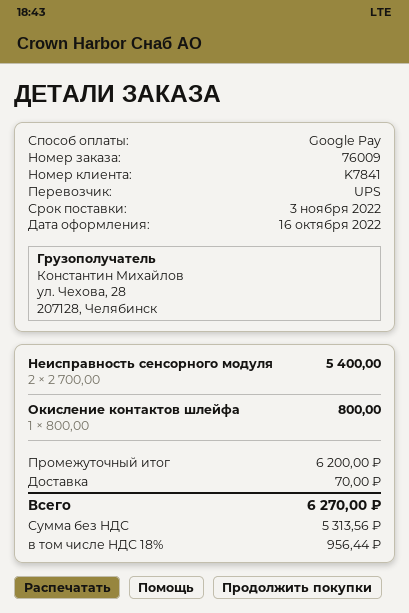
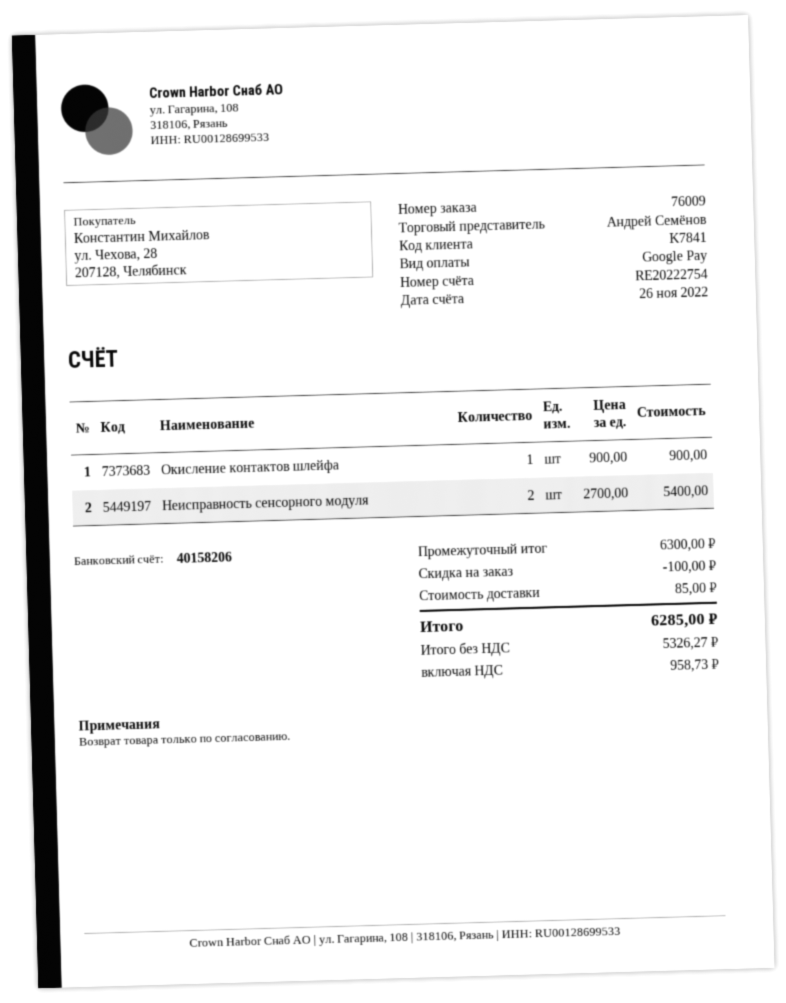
Окисление контактов шлейфа: 1 x 800.00 = 800.00 -> 1 x 900.00 = 900.00
subtotal: 6200.00 -> 6300.00
discount: none -> 100.00
shipping: 70.00 -> 85.00
net: 5313.56 -> 5326.27
tax: 956.44 -> 958.73
total: 6270.00 -> 6285.00

